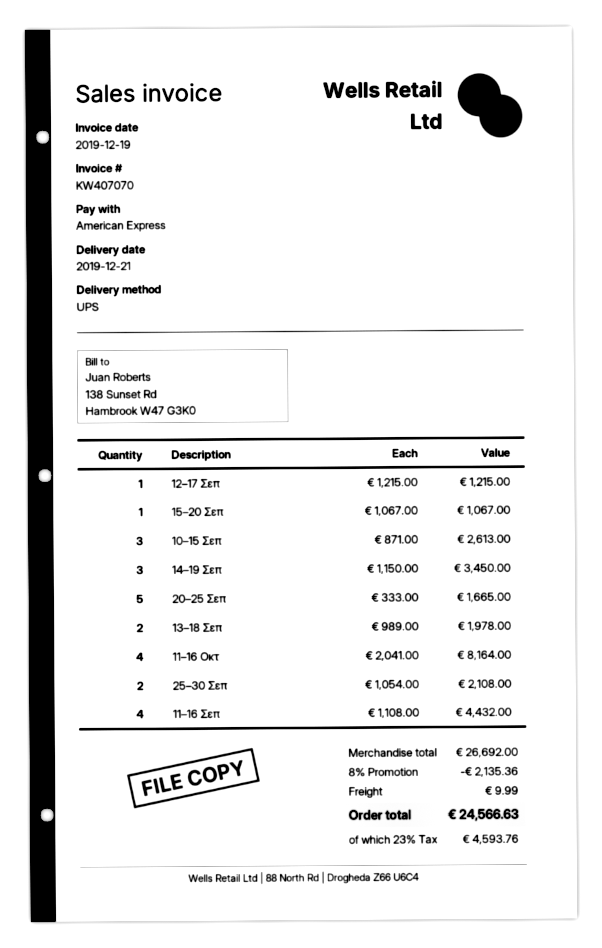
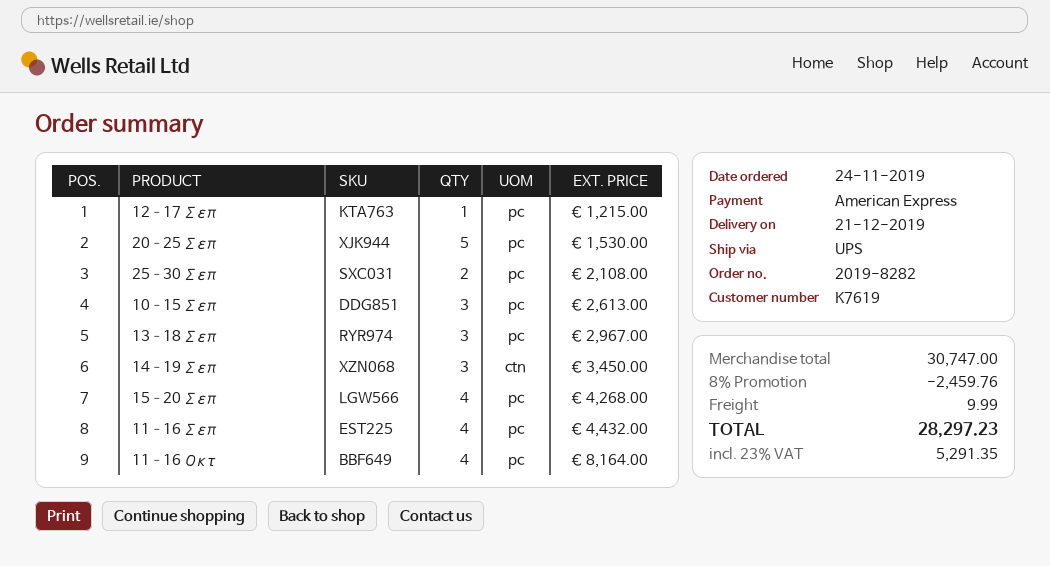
15–20 Σεπ: 1 for 1067.00 -> 4 for 4268.00
20–25 Σεπ: 5 for 1665.00 -> 5 for 1530.00
13–18 Σεπ: 2 for 1978.00 -> 3 for 2967.00
subtotal: 26692.00 -> 30747.00
discount: 8% = 2135.36 -> 8% = 2459.76
tax: 23% = 4593.76 -> 23% = 5291.35
total: 24566.63 -> 28297.23

